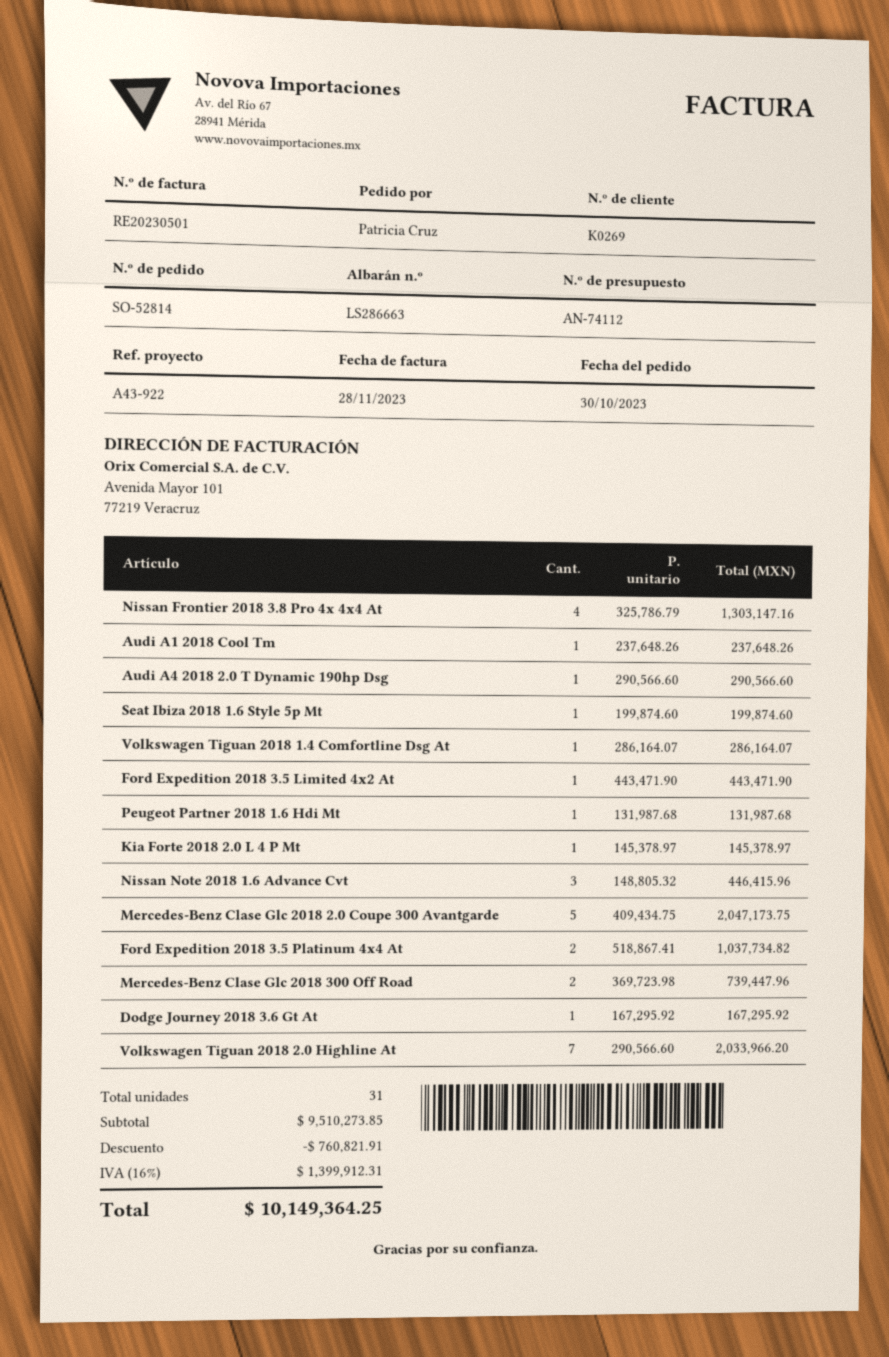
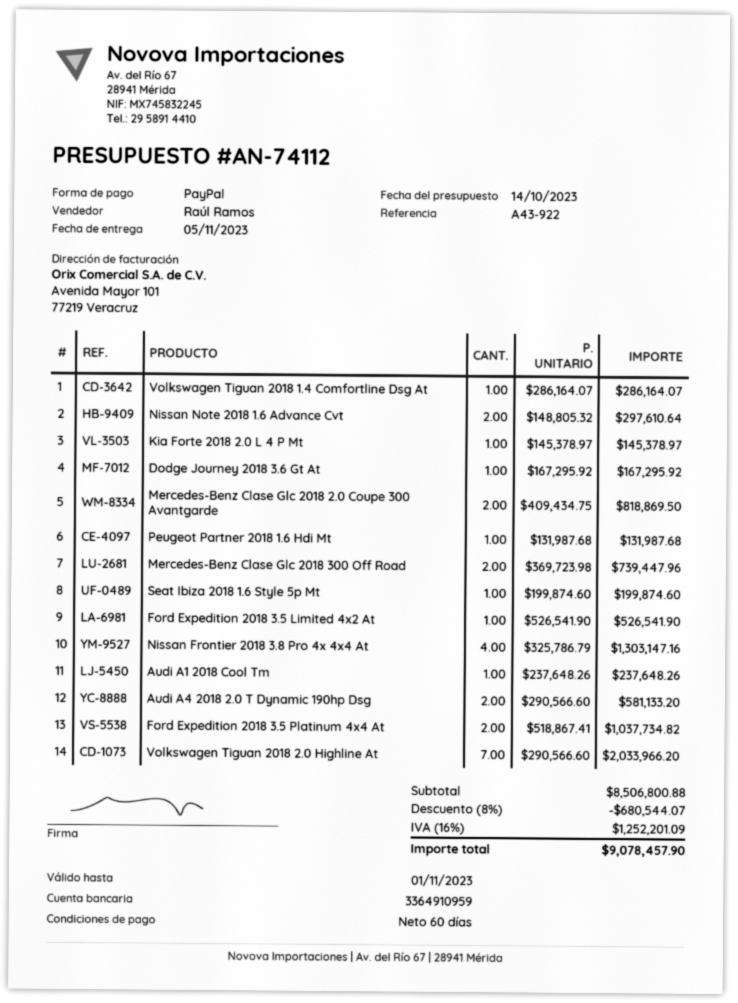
Audi A4 2018 2.0 T Dynamic 190hp Dsg: 1 x 290566.60 = 290566.60 -> 2 x 290566.60 = 581133.20
Ford Expedition 2018 3.5 Limited 4x2 At: 1 x 443471.90 = 443471.90 -> 1 x 526541.90 = 526541.90
Nissan Note 2018 1.6 Advance Cvt: 3 x 148805.32 = 446415.96 -> 2 x 148805.32 = 297610.64
Mercedes-Benz Clase Glc 2018 2.0 Coupe 300 Avantgarde: 5 x 409434.75 = 2047173.75 -> 2 x 409434.75 = 818869.50
subtotal: 9510273.85 -> 8506800.88
discount: 760821.91 -> 680544.07
tax: 16% = 1399912.31 -> 16% = 1252201.09
total: 10149364.25 -> 9078457.90

